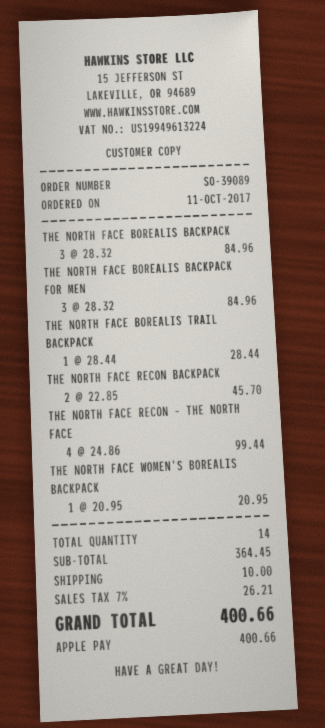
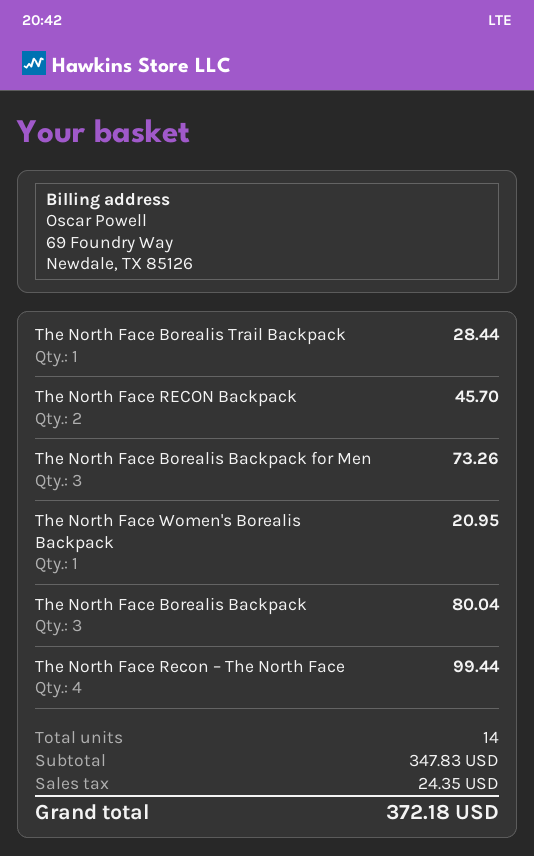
THE NORTH FACE BOREALIS BACKPACK: 3 for 84.96 -> 3 for 80.04
THE NORTH FACE BOREALIS BACKPACK FOR MEN: 3 for 84.96 -> 3 for 73.26
subtotal: 364.45 -> 347.83
shipping: 10.00 -> none
tax: 26.21 -> 24.35
total: 400.66 -> 372.18

